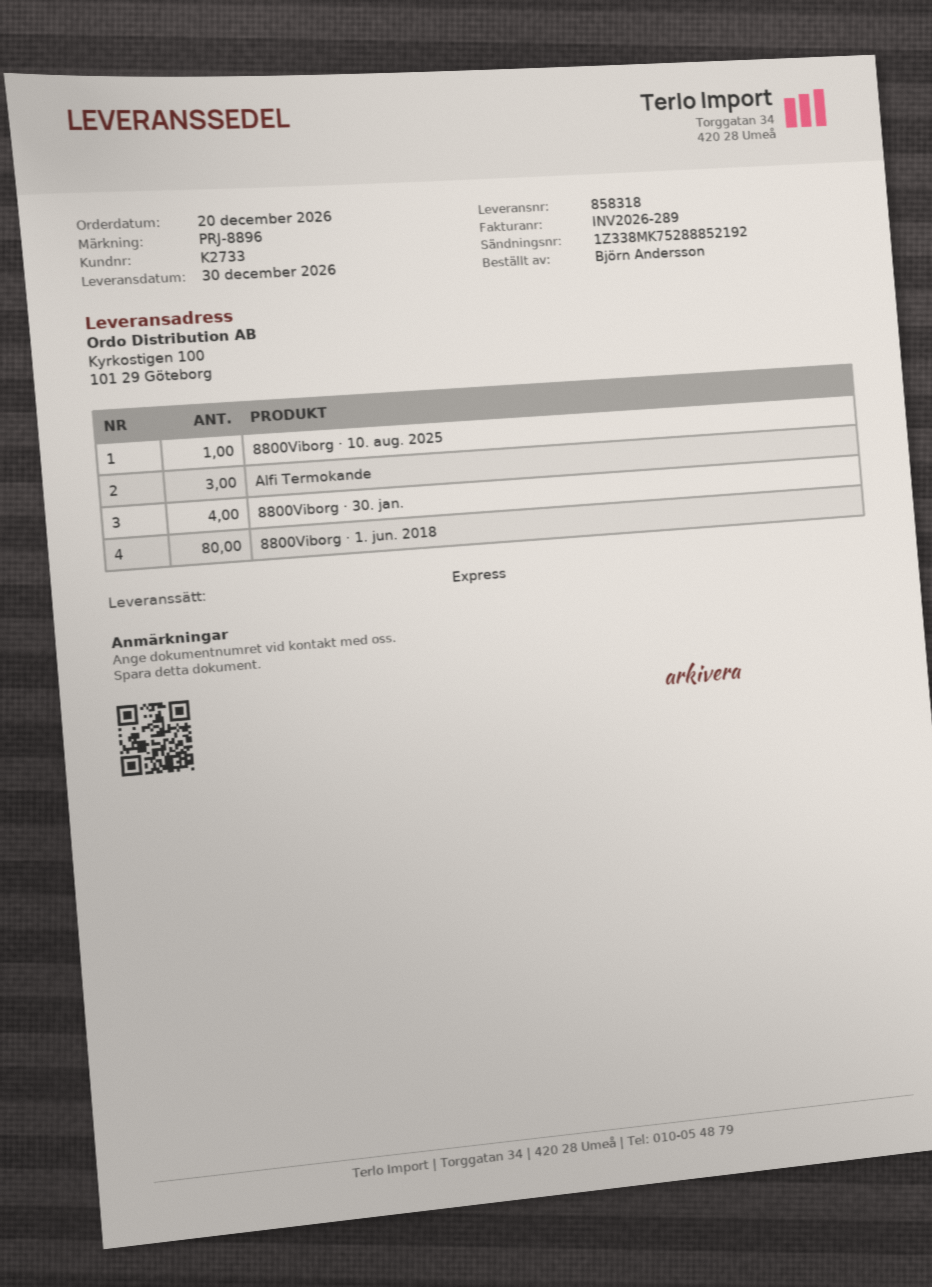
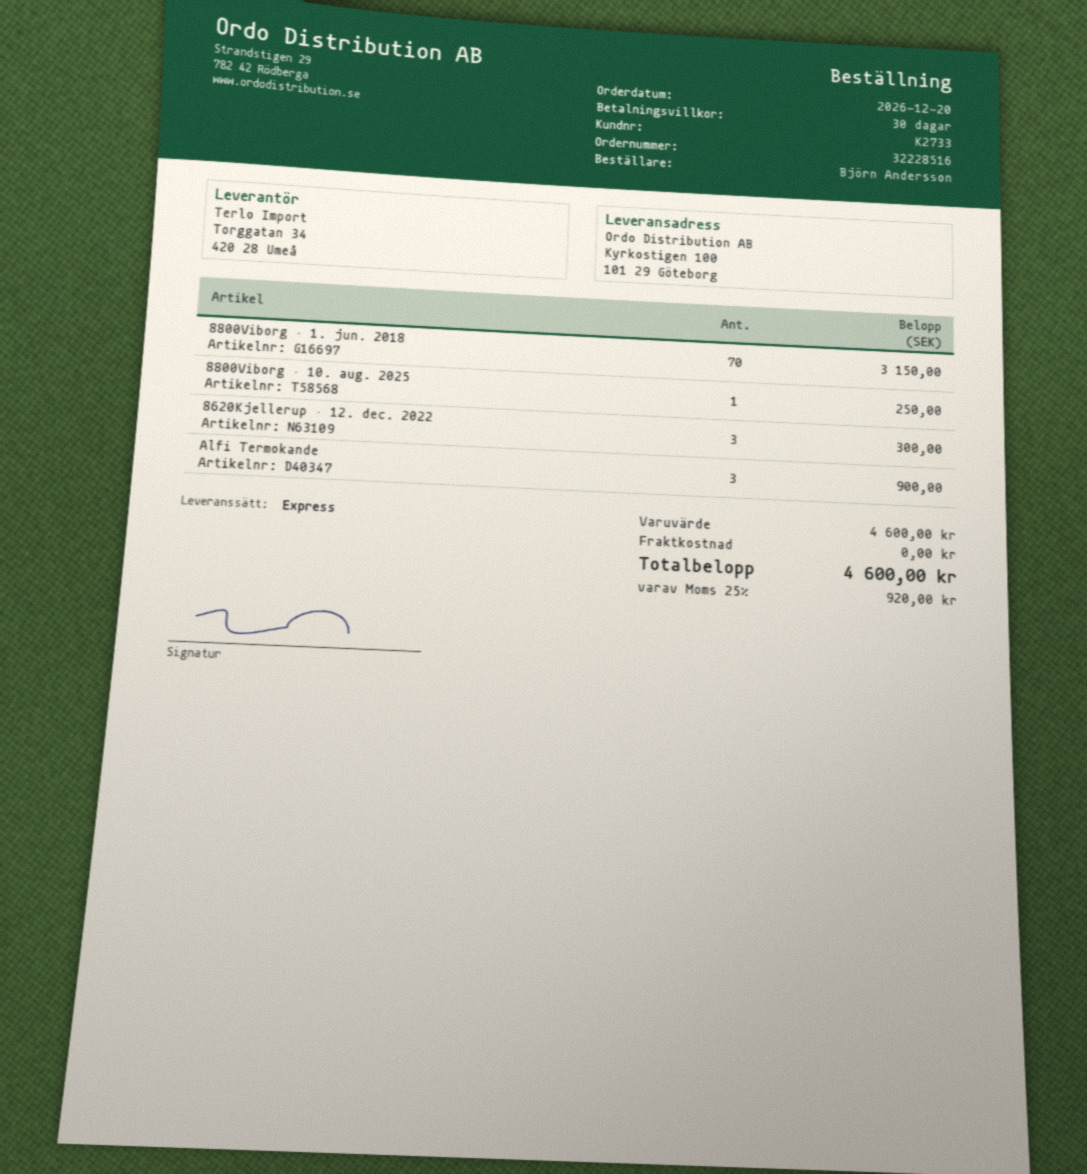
8800Viborg · 30. jan.: 4 -> none
8800Viborg · 1. jun. 2018: 80 -> 70
8620Kjellerup · 12. dec. 2022: none -> 3

